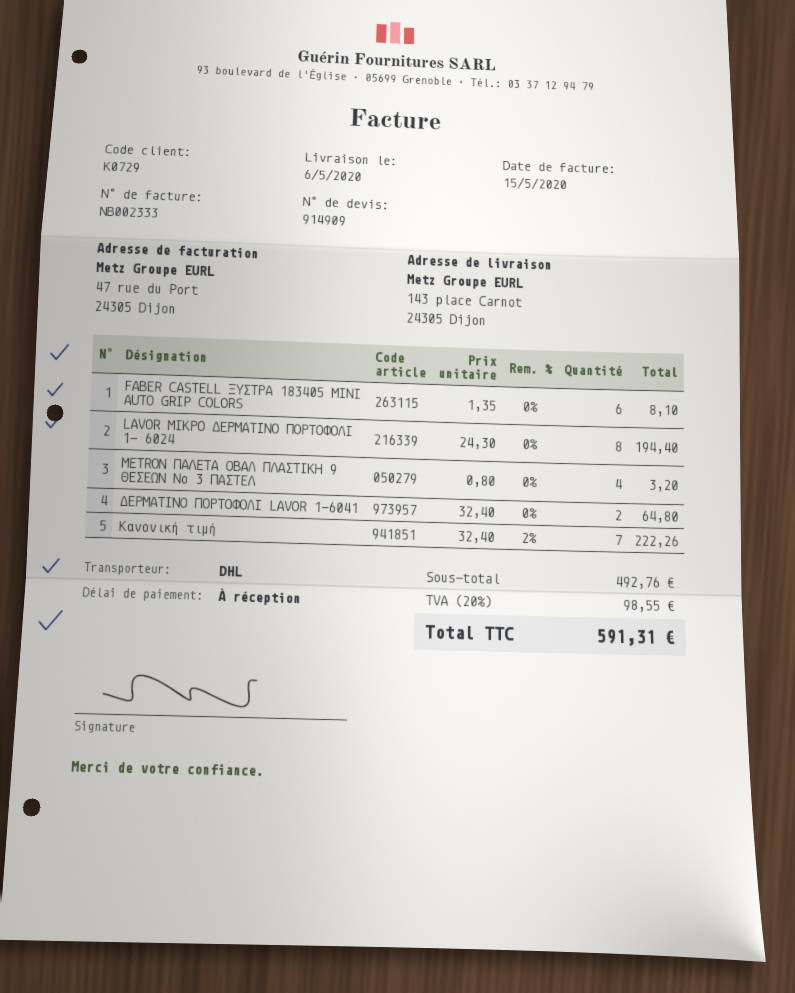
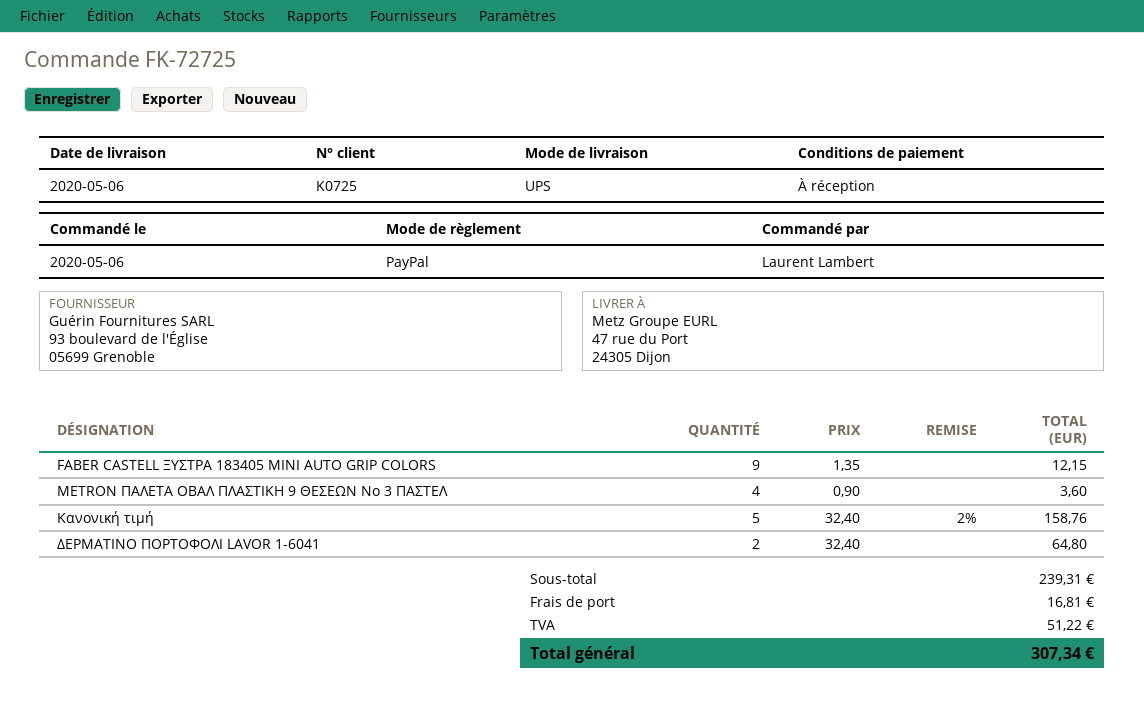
customer number: K0729 -> K0725
shipping method: DHL -> UPS
ship to: 143 place Carnot, 24305 Dijon -> 47 rue du Port, 24305 Dijon
FABER CASTELL ΞΥΣΤΡΑ 183405 MINI AUTO GRIP COLORS: 6 x 1.35 = 8.10 -> 9 x 1.35 = 12.15
LAVOR ΜΙΚΡΟ ΔΕΡΜΑΤΙΝΟ ΠΟΡΤΟΦΟΛΙ 1- 6024: 8 x 24.30 = 194.40 -> none
METRON ΠΑΛΕΤΑ ΟΒΑΛ ΠΛΑΣΤΙΚΗ 9 ΘΕΣΕΩΝ Νο 3 ΠΑΣΤΕΛ: 4 x 0.80 = 3.20 -> 4 x 0.90 = 3.60
Κανονική τιμή: 7 x 32.40 - 2% = 222.26 -> 5 x 32.40 - 2% = 158.76
subtotal: 492.76 -> 239.31
shipping: none -> 16.81
tax: 98.55 -> 51.22
total: 591.31 -> 307.34

